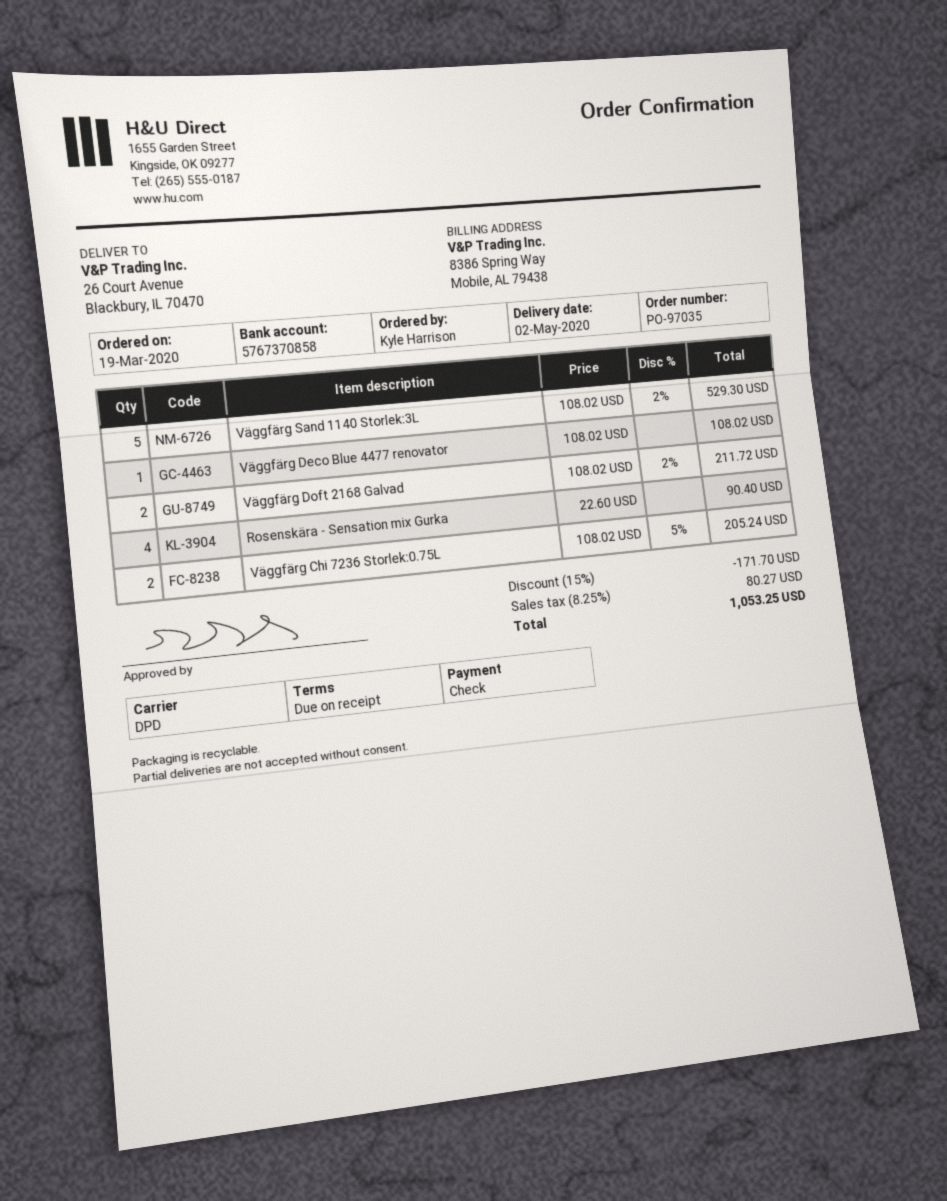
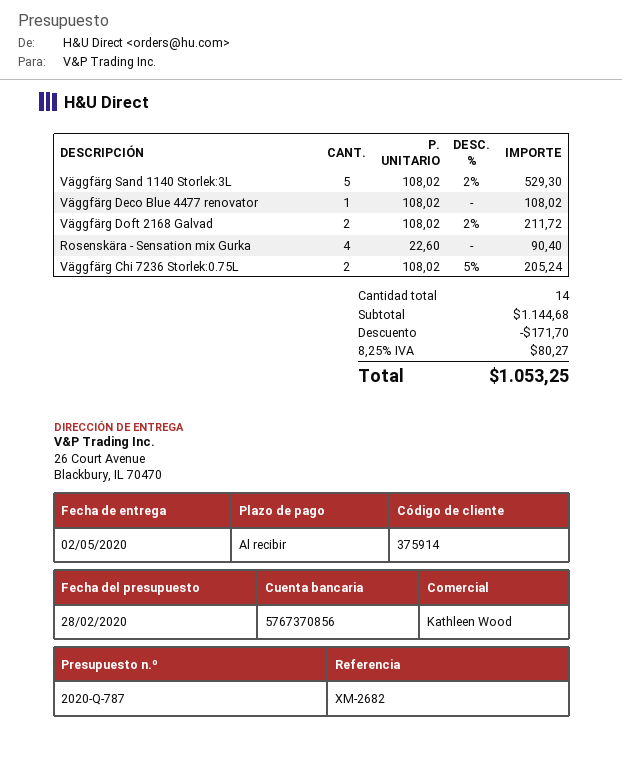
bank account: 5767370858 -> 5767370856

